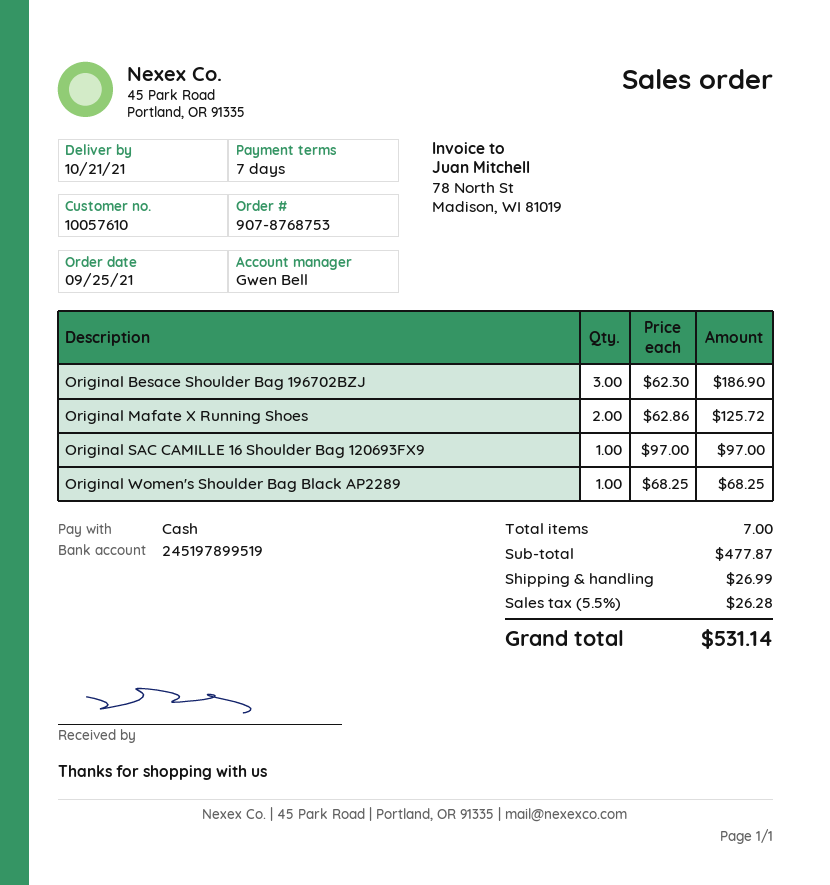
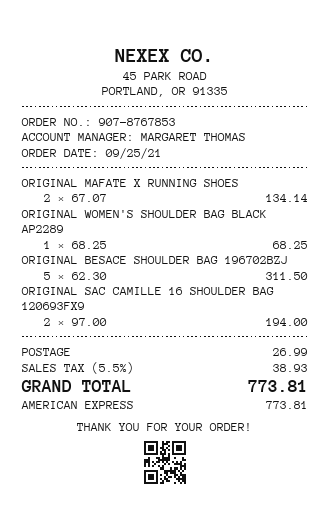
order number: 907-8768753 -> 907-8767853
sales rep: Gwen Bell -> MARGARET THOMAS
payment method: cash -> American Express
Original Besace Shoulder Bag 196702BZJ: 3 x 62.30 = 186.90 -> 5 x 62.30 = 311.50
Original Mafate X Running Shoes: 2 x 62.86 = 125.72 -> 2 x 67.07 = 134.14
Original SAC CAMILLE 16 Shoulder Bag 120693FX9: 1 x 97.00 = 97.00 -> 2 x 97.00 = 194.00
tax: 5.5% = 26.28 -> 5.5% = 38.93
total: 531.14 -> 773.81

